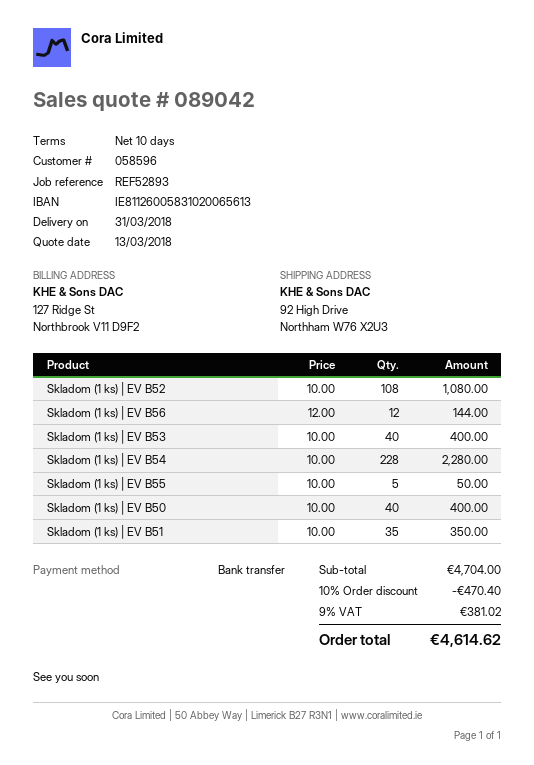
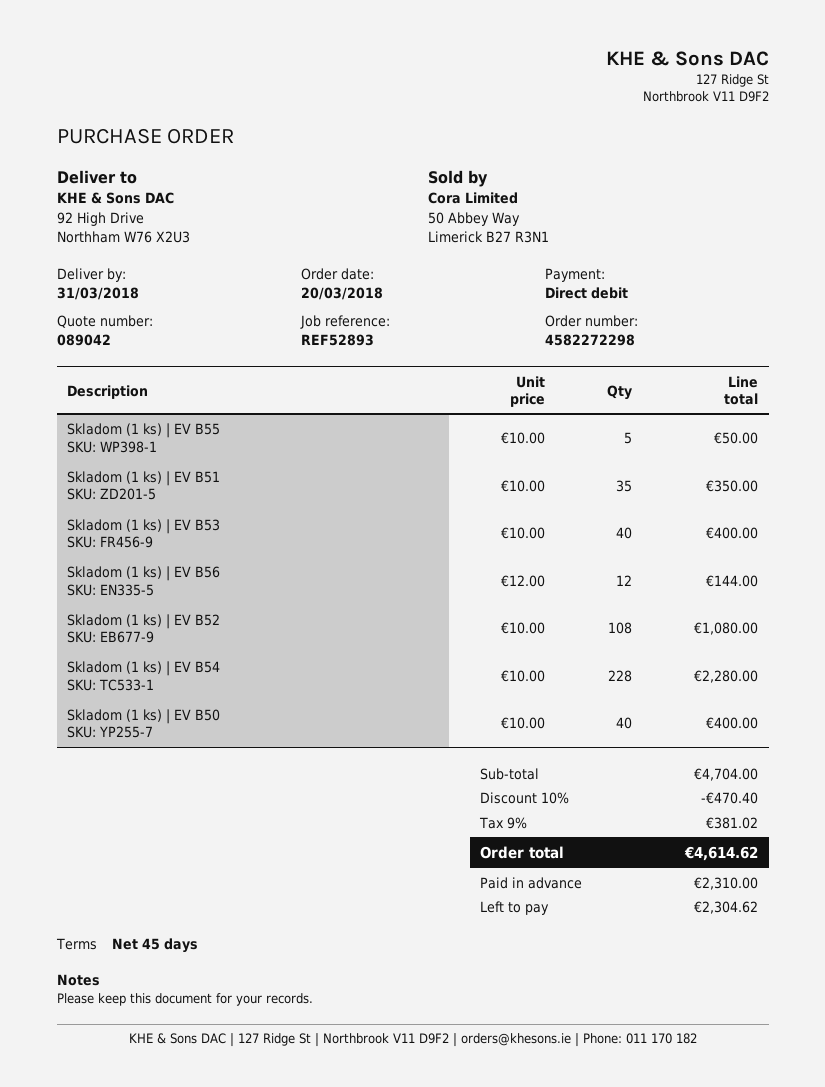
payment terms: 10 days -> 45 days
payment method: bank transfer -> direct debit

